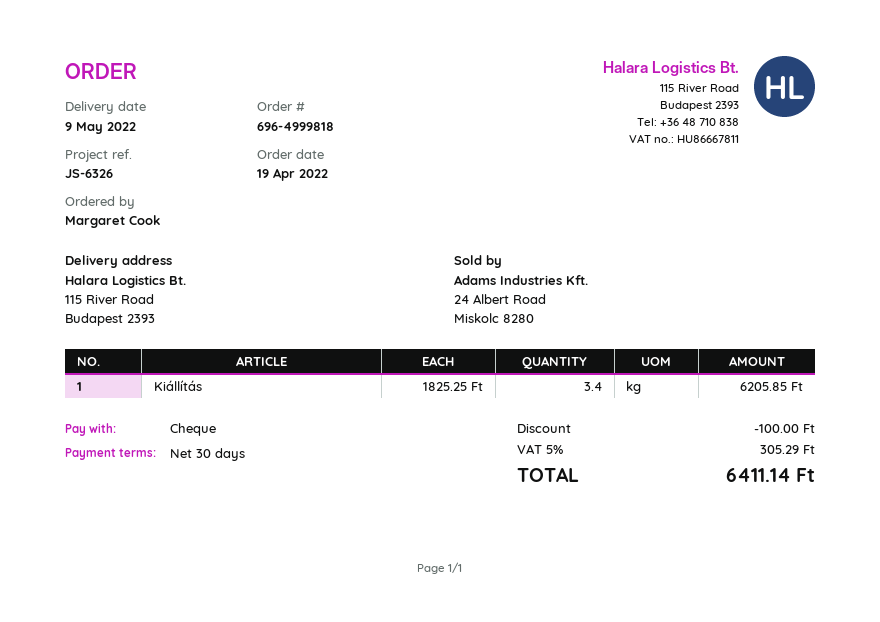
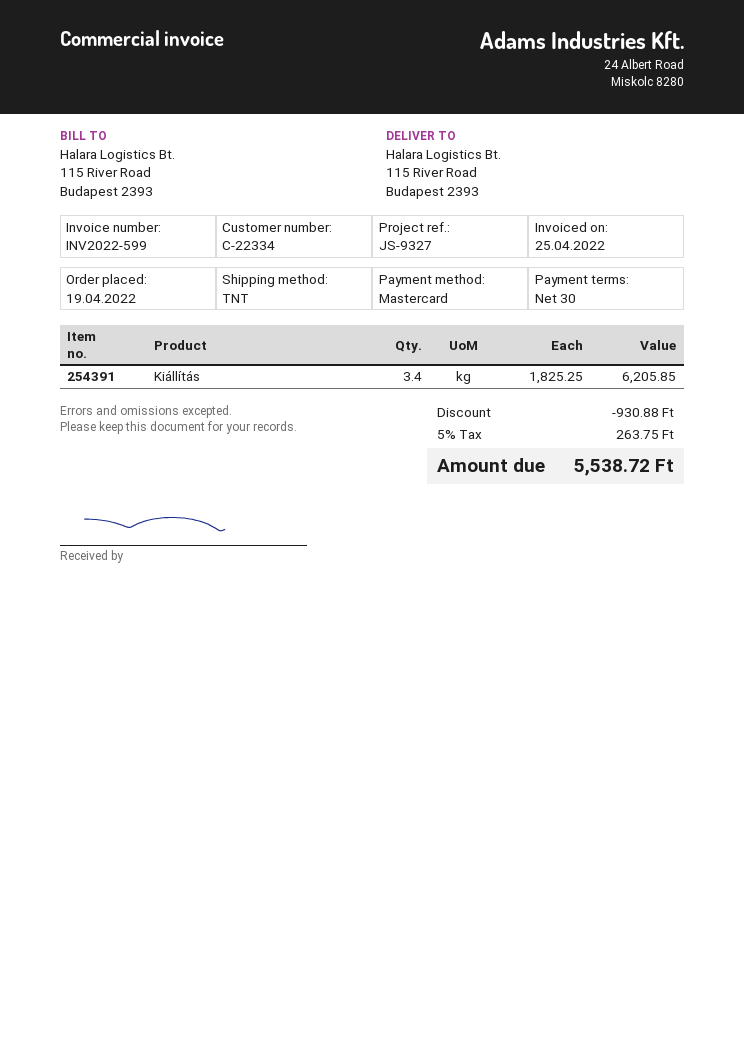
reference: JS-6326 -> JS-9327
payment method: cheque -> Mastercard
discount: 100.00 -> 930.88
tax: 5% = 305.29 -> 5% = 263.75
total: 6411.14 -> 5538.72

